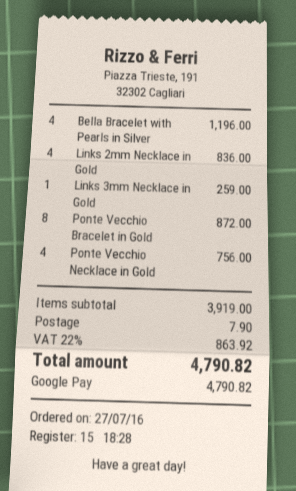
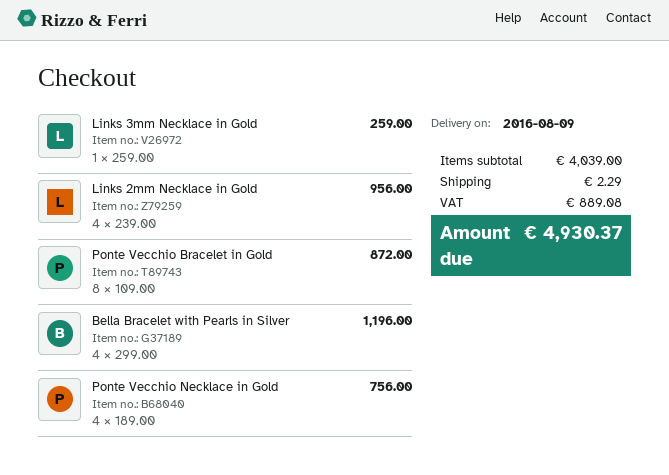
Links 2mm Necklace in Gold: 4 for 836.00 -> 4 for 956.00
subtotal: 3919.00 -> 4039.00
shipping: 7.90 -> 2.29
tax: 863.92 -> 889.08
total: 4790.82 -> 4930.37

